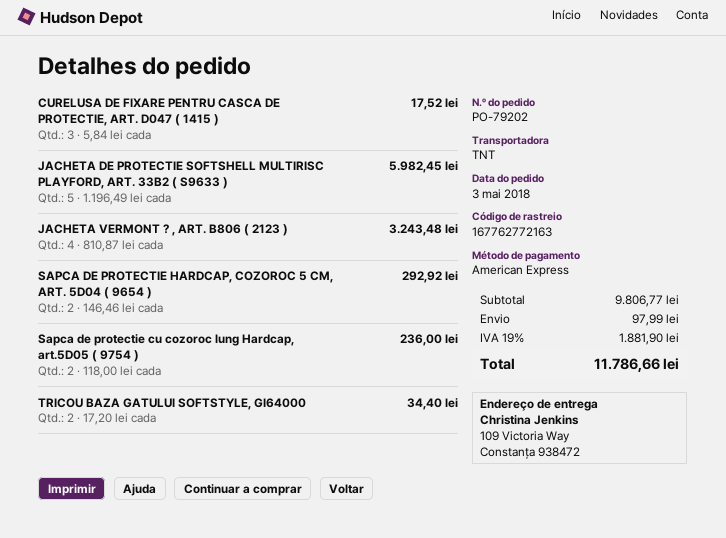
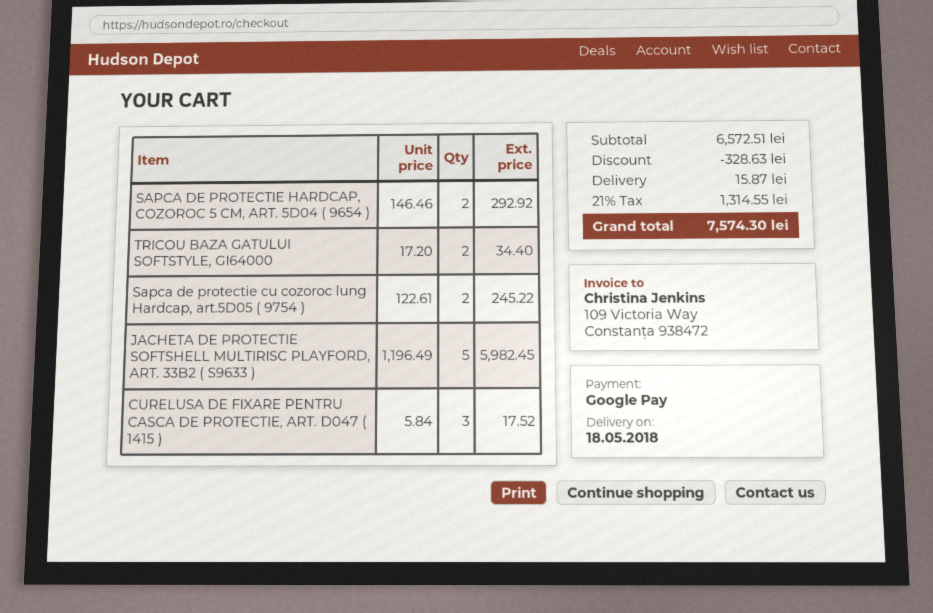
payment method: American Express -> Google Pay
JACHETA VERMONT ? , ART. B806 ( 2123 ): 4 x 810.87 = 3243.48 -> none
Sapca de protectie cu cozoroc lung Hardcap, art.5D05 ( 9754 ): 2 x 118.00 = 236.00 -> 2 x 122.61 = 245.22
subtotal: 9806.77 -> 6572.51
discount: none -> 328.63
shipping: 97.99 -> 15.87
tax: 19% = 1881.90 -> 21% = 1314.55
total: 11786.66 -> 7574.30

